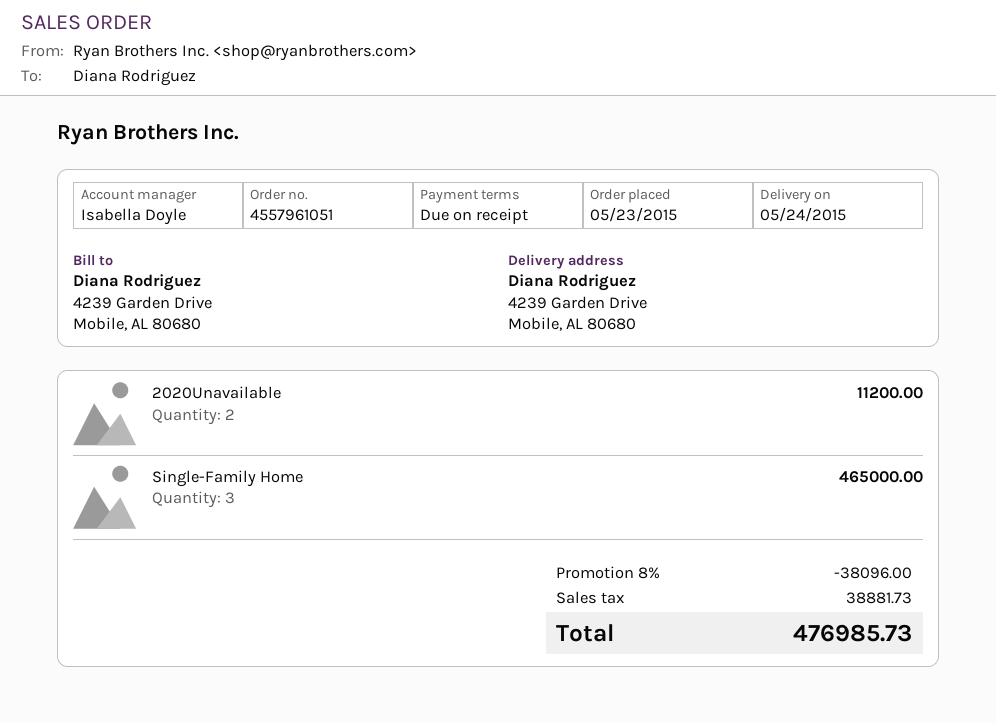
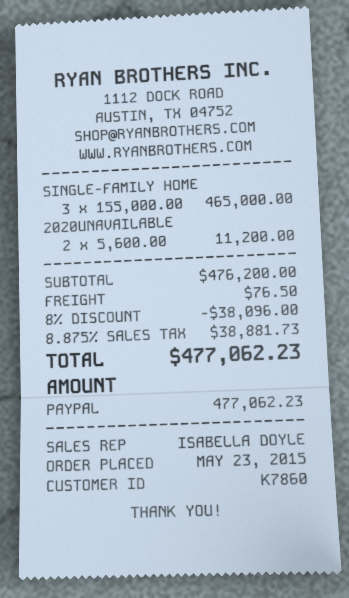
shipping: none -> 76.50
total: 476985.73 -> 477062.23

